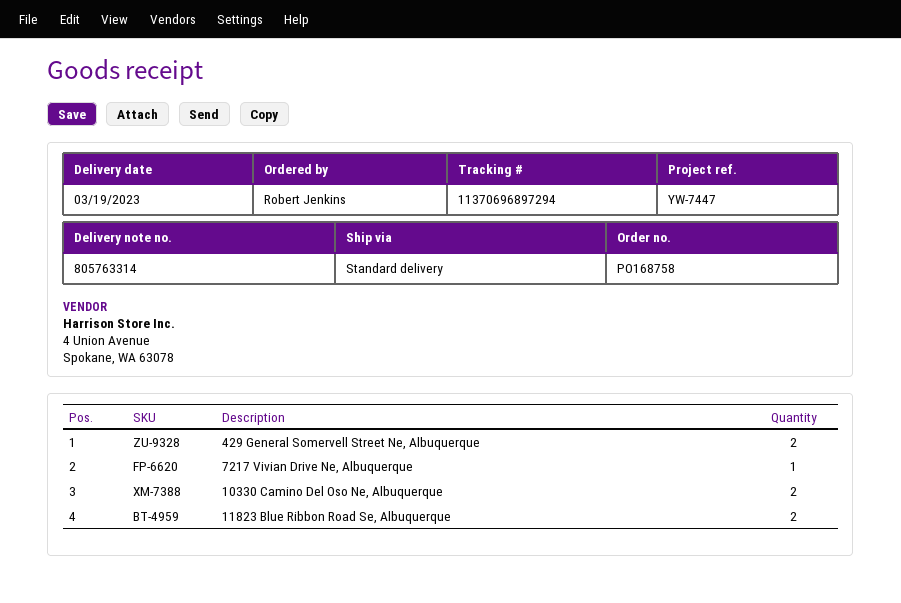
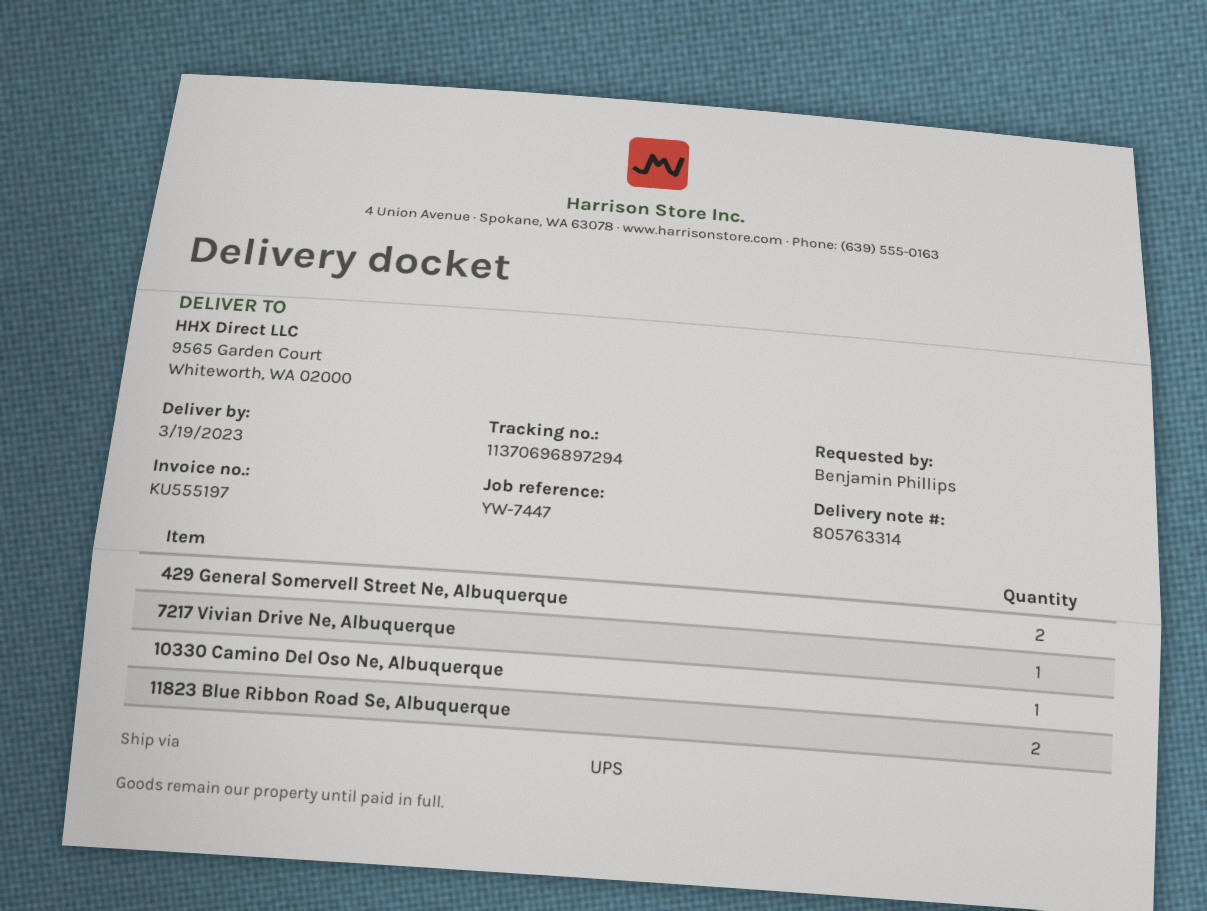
ordered by: Robert Jenkins -> Benjamin Phillips
shipping method: standard -> UPS
10330 Camino Del Oso Ne, Albuquerque: 2 -> 1

